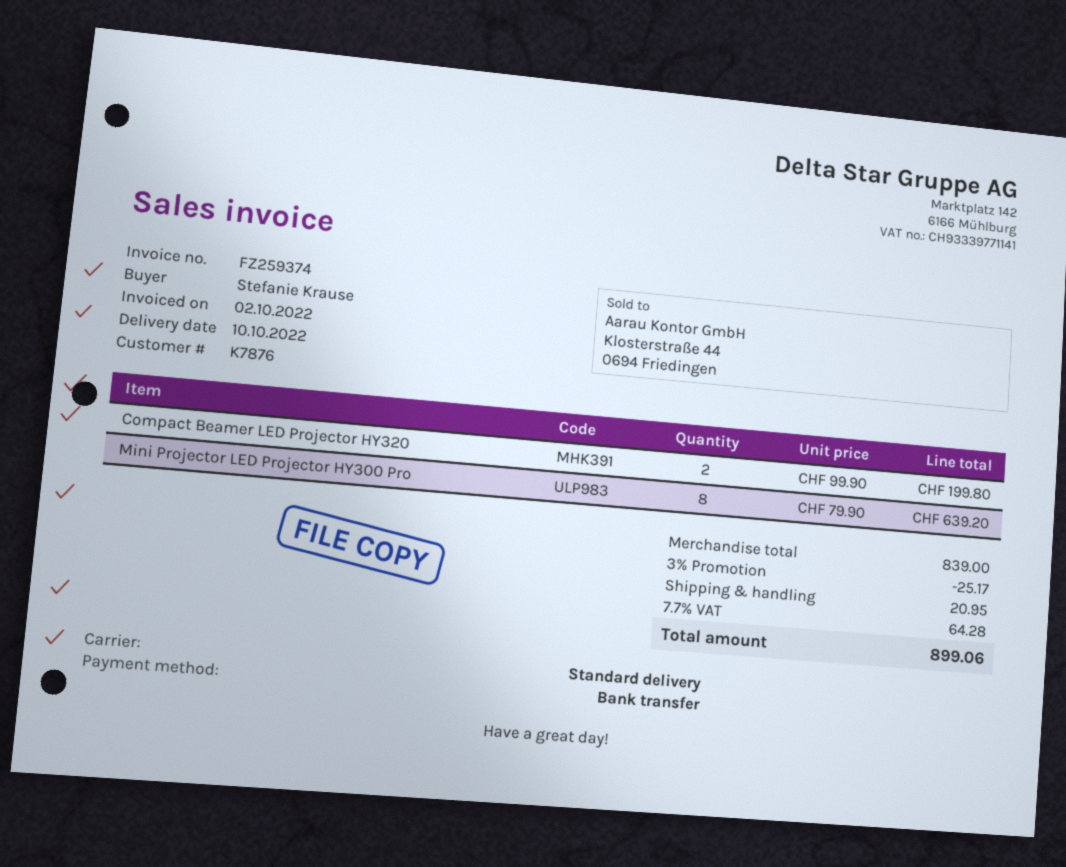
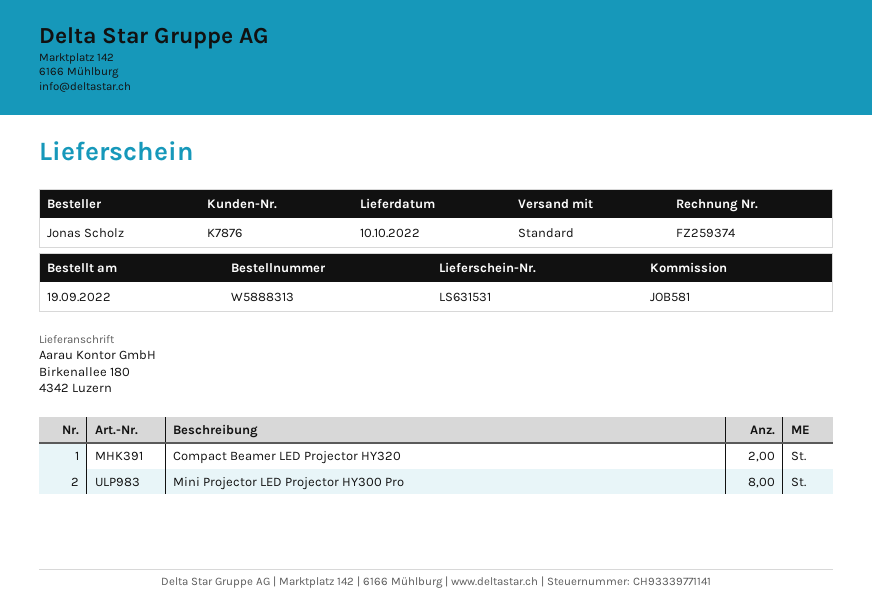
ordered by: Stefanie Krause -> Jonas Scholz

